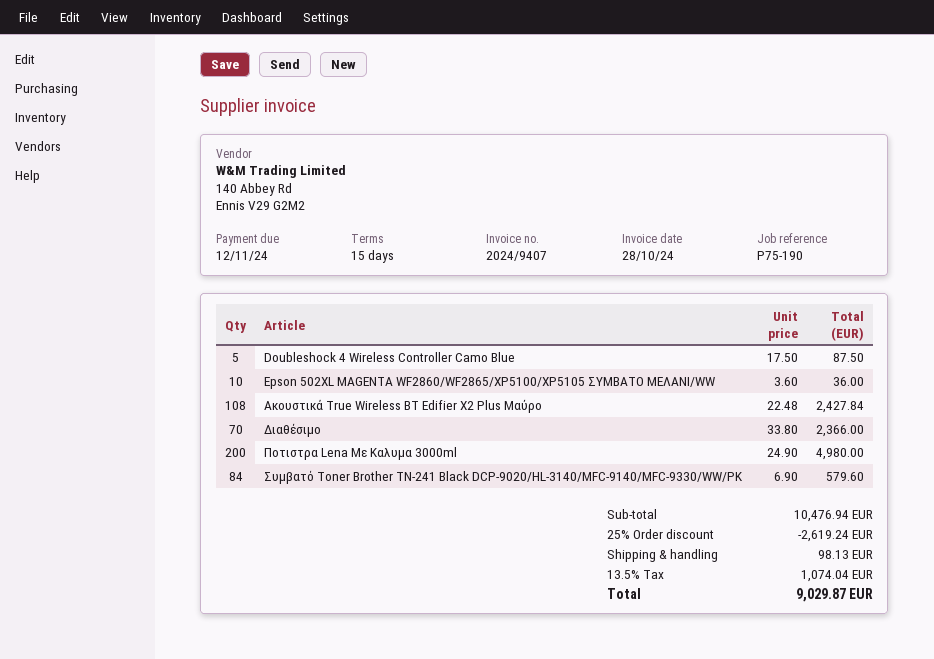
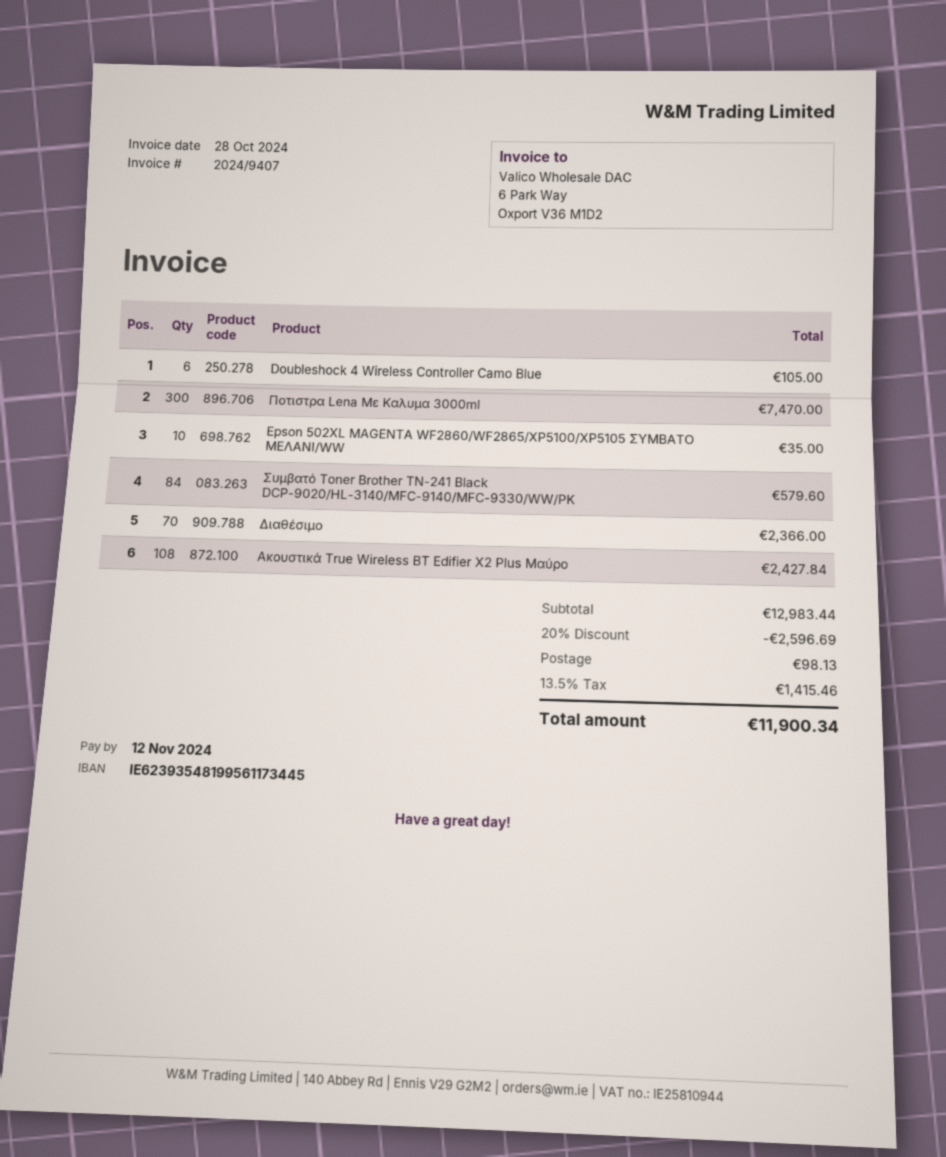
Doubleshock 4 Wireless Controller Camo Blue: 5 for 87.50 -> 6 for 105.00
Epson 502XL MAGENTA WF2860/WF2865/XP5100/XP5105 ΣΥΜΒΑΤΟ ΜΕΛΑΝΙ/WW: 10 for 36.00 -> 10 for 35.00
Ποτιστρα Lena Με Καλυμα 3000ml: 200 for 4980.00 -> 300 for 7470.00
subtotal: 10476.94 -> 12983.44
discount: 25% = 2619.24 -> 20% = 2596.69
tax: 13.5% = 1074.04 -> 13.5% = 1415.46
total: 9029.87 -> 11900.34

